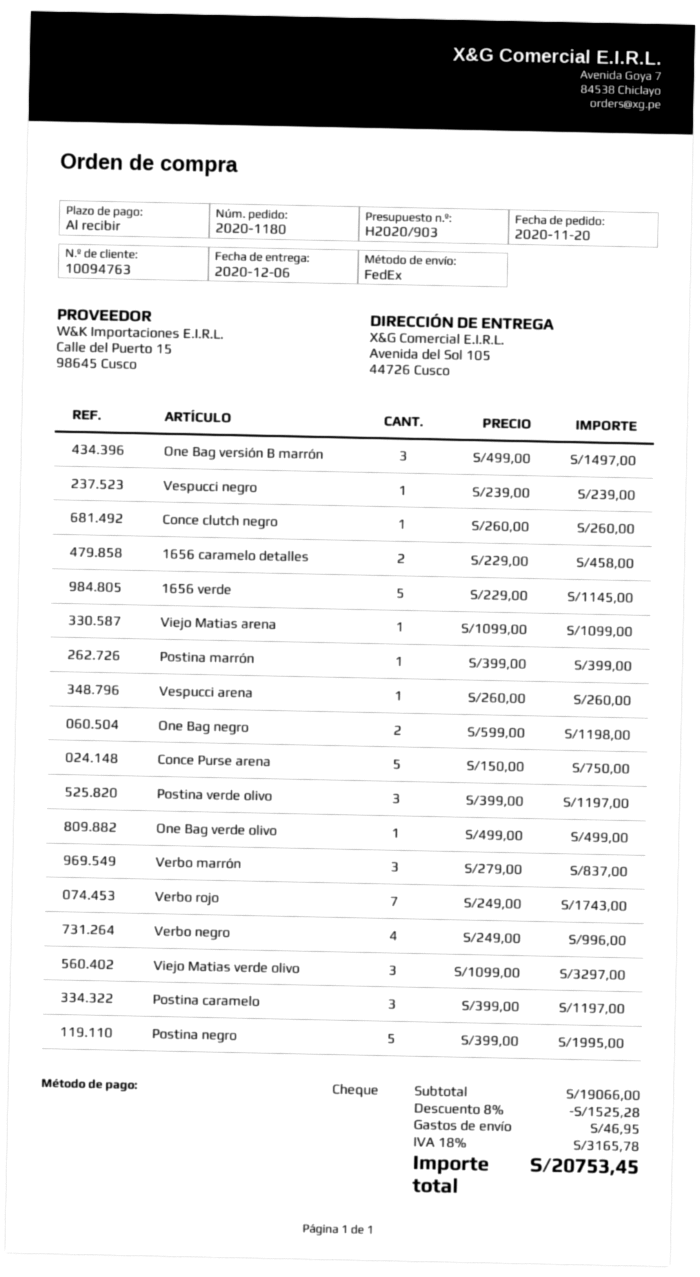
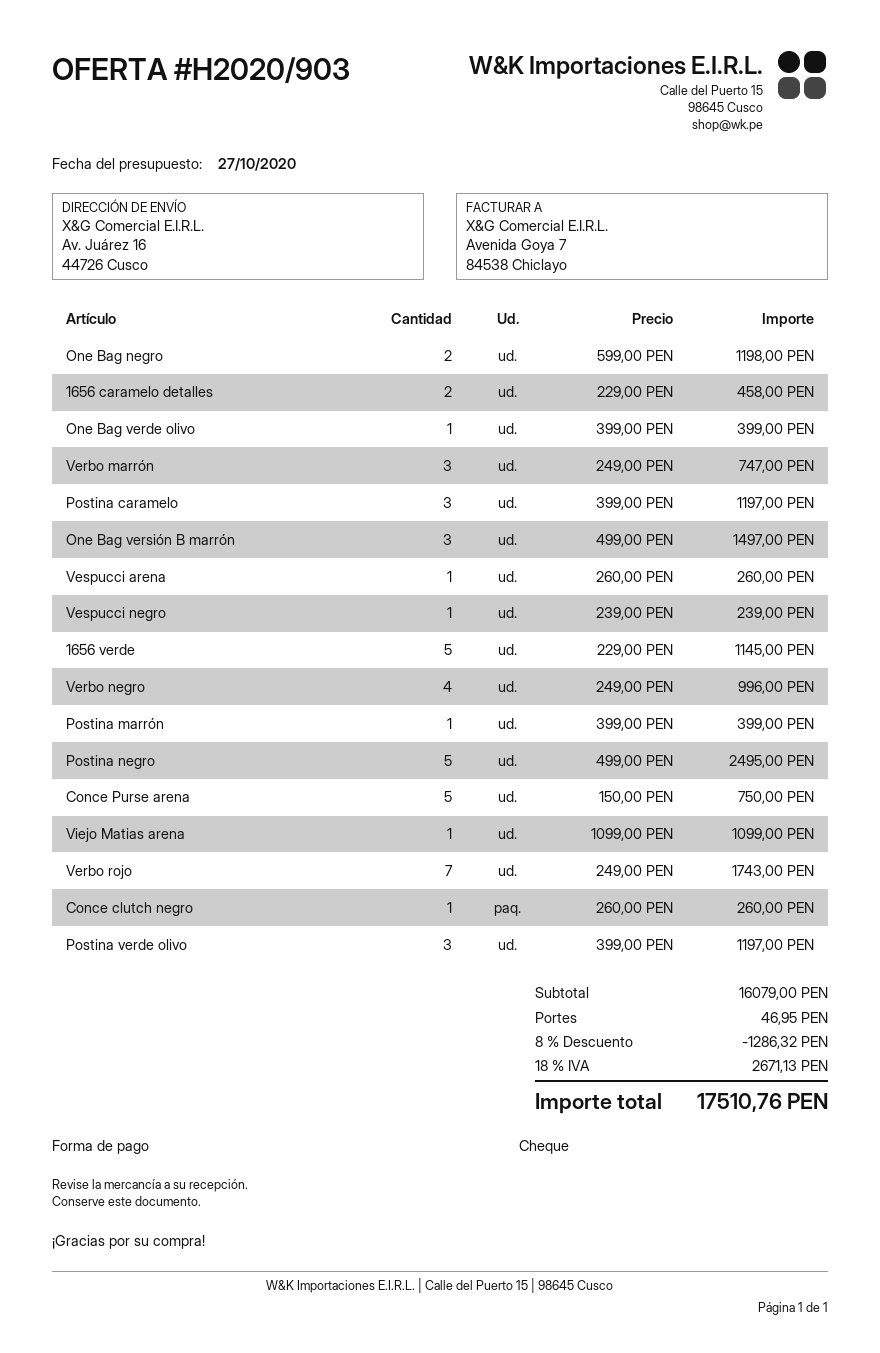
ship to: Avenida del Sol 105, 44726 Cusco -> Av. Juárez 16, 44726 Cusco
One Bag verde olivo: 1 x 499.00 = 499.00 -> 1 x 399.00 = 399.00
Verbo marrón: 3 x 279.00 = 837.00 -> 3 x 249.00 = 747.00
Viejo Matias verde olivo: 3 x 1099.00 = 3297.00 -> none
Postina negro: 5 x 399.00 = 1995.00 -> 5 x 499.00 = 2495.00
subtotal: 19066.00 -> 16079.00
discount: 8% = 1525.28 -> 8% = 1286.32
tax: 18% = 3165.78 -> 18% = 2671.13
total: 20753.45 -> 17510.76

